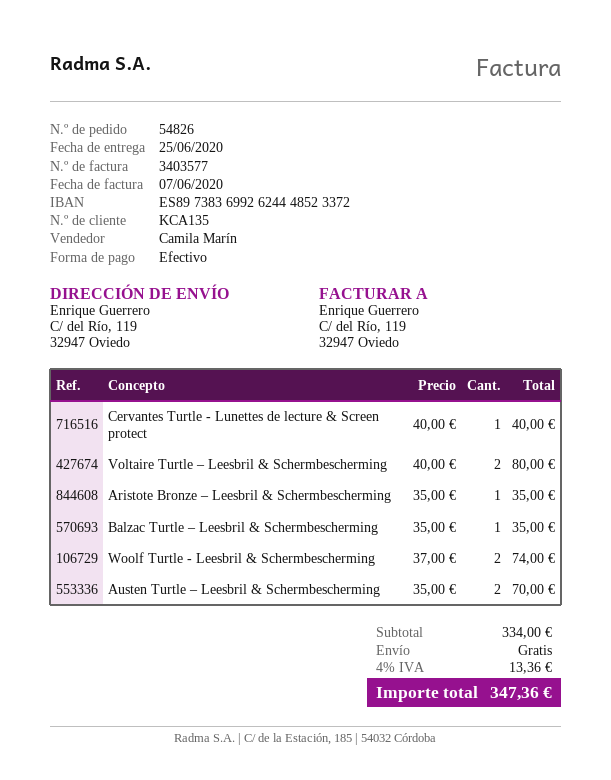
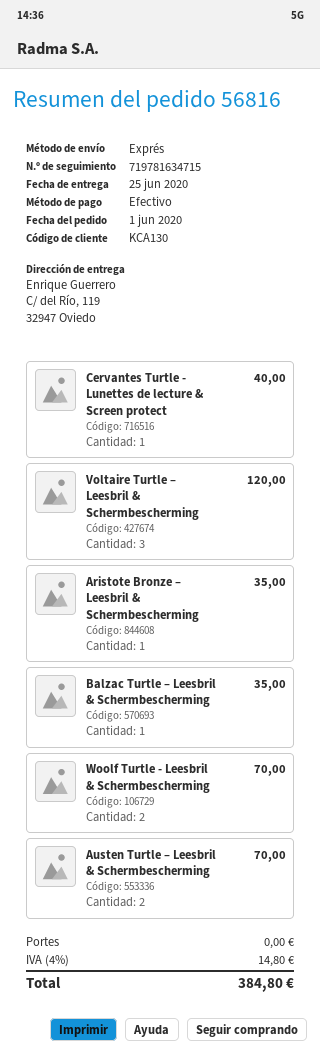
order number: 54826 -> 56816
customer number: KCA135 -> KCA130
Voltaire Turtle – Leesbril & Schermbescherming: 2 for 80.00 -> 3 for 120.00
Woolf Turtle - Leesbril & Schermbescherming: 2 for 74.00 -> 2 for 70.00
tax: 4% = 13.36 -> 4% = 14.80
total: 347.36 -> 384.80

